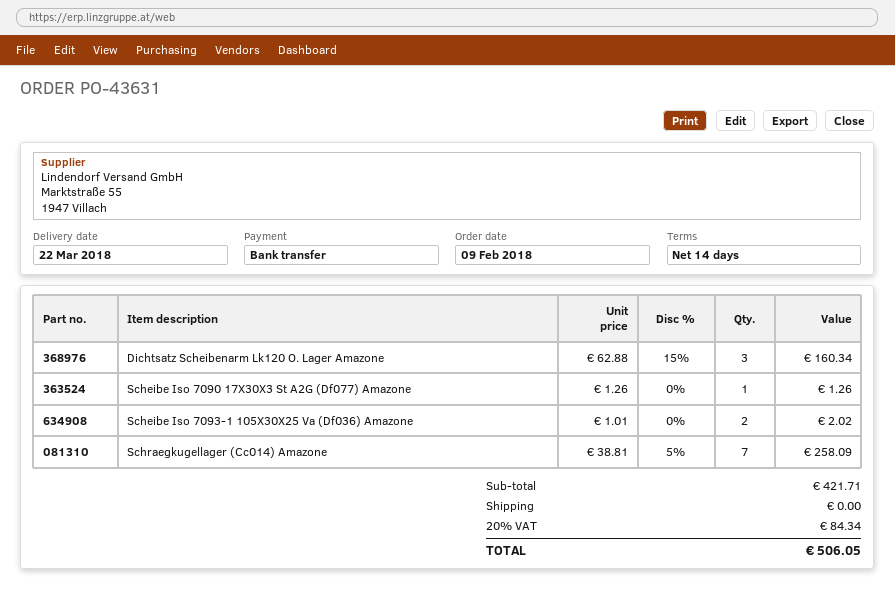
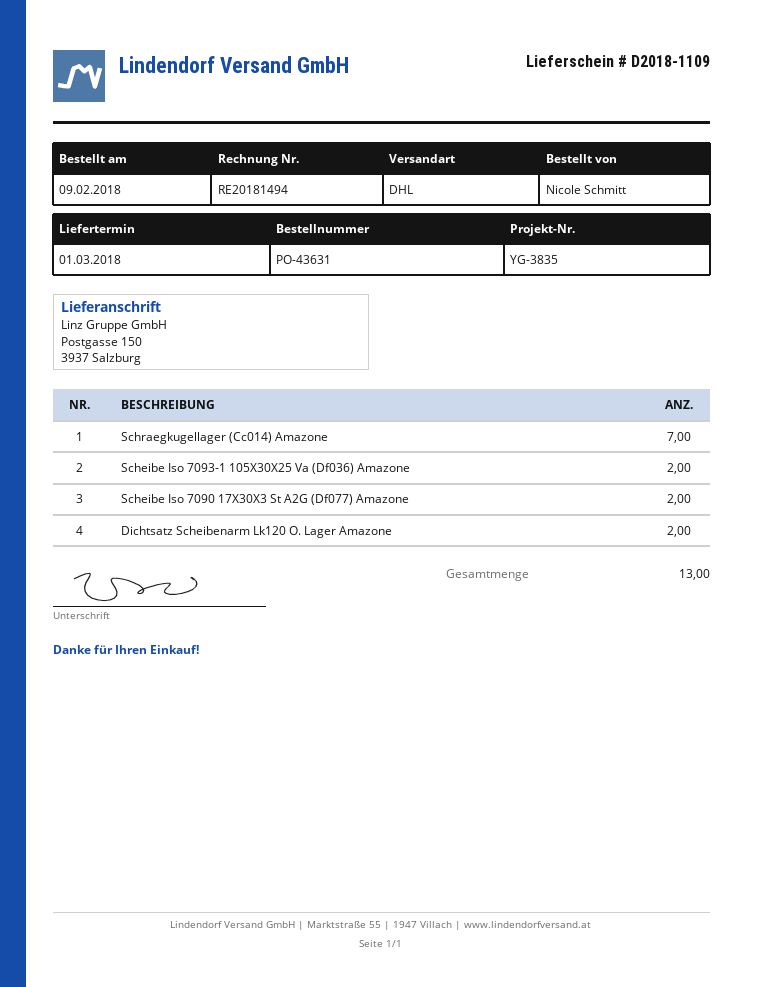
delivery date: 2018-03-22 -> 2018-03-01
Dichtsatz Scheibenarm Lk120 O. Lager Amazone: 3 -> 2
Scheibe Iso 7090 17X30X3 St A2G (Df077) Amazone: 1 -> 2

